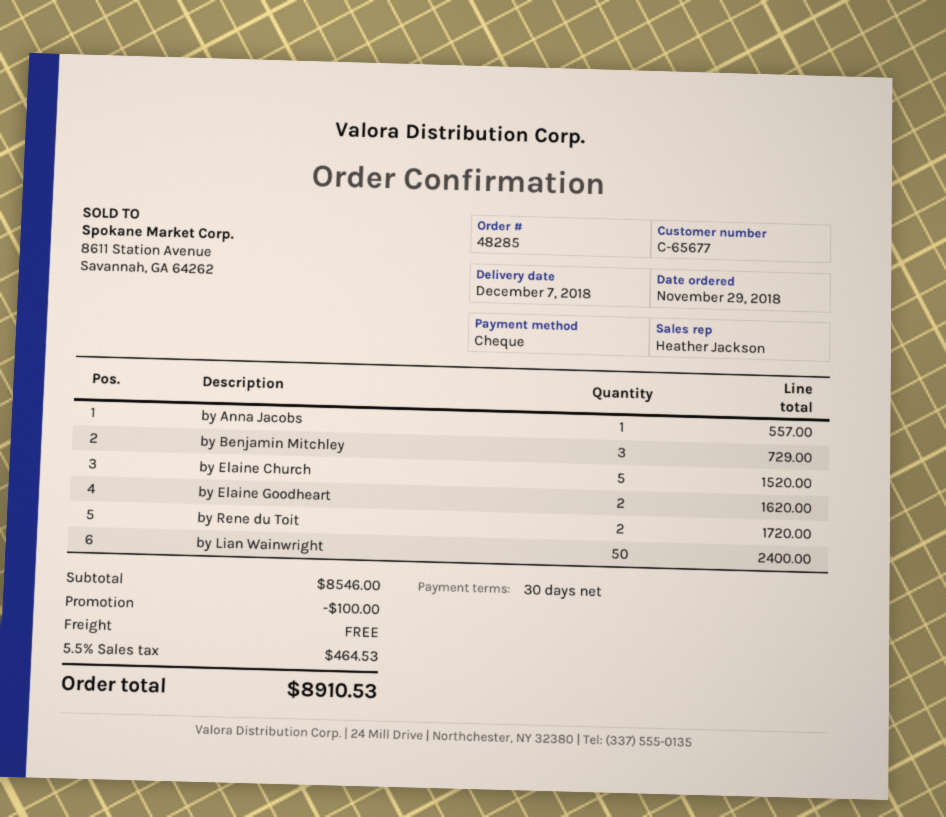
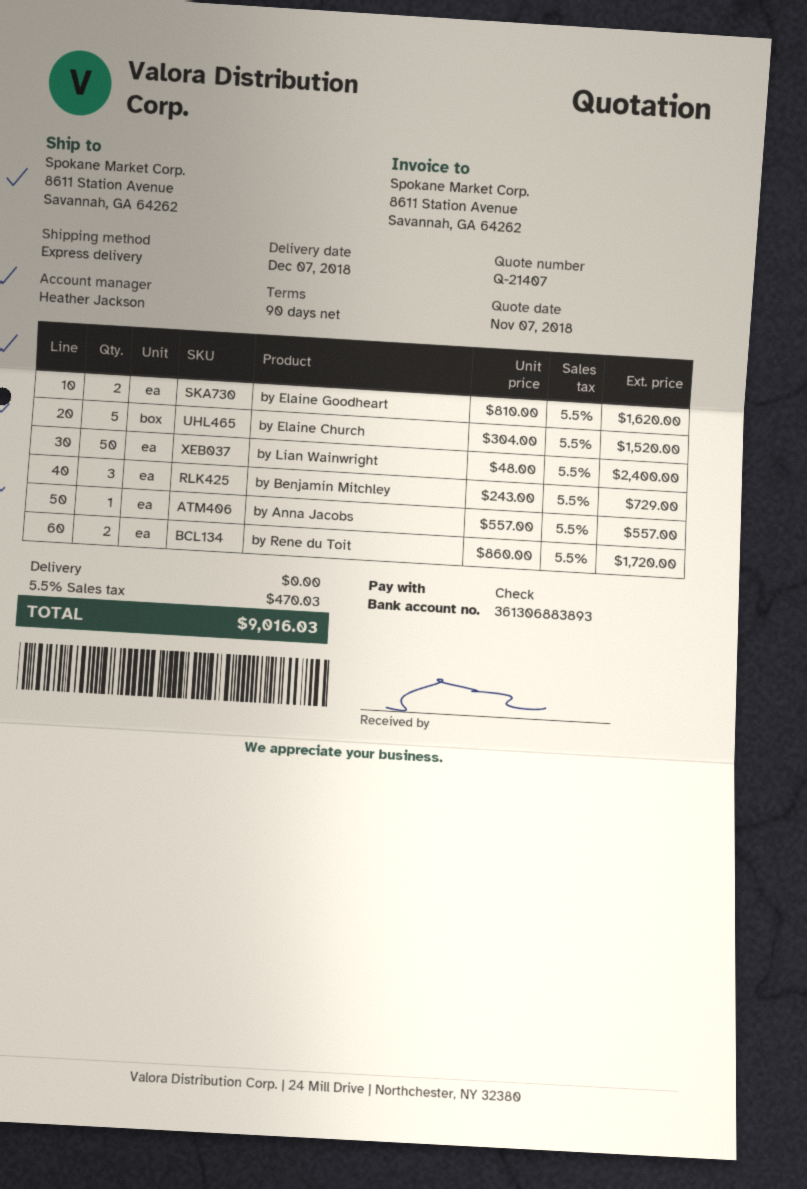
payment terms: 30 days -> 90 days
discount: 100.00 -> none
tax: 5.5% = 464.53 -> 5.5% = 470.03
total: 8910.53 -> 9016.03

